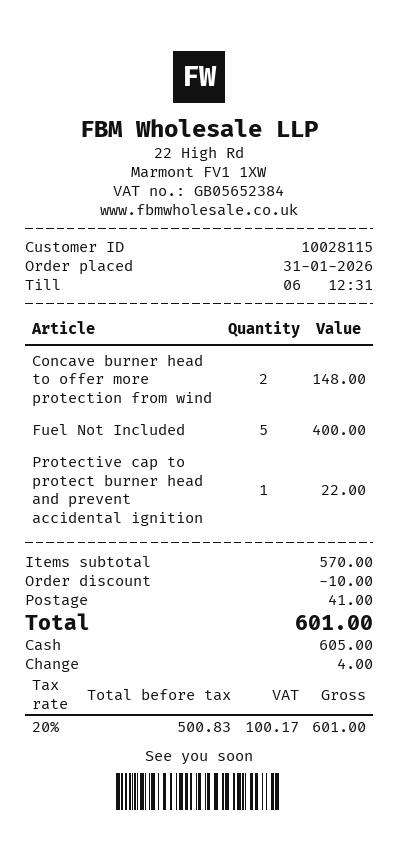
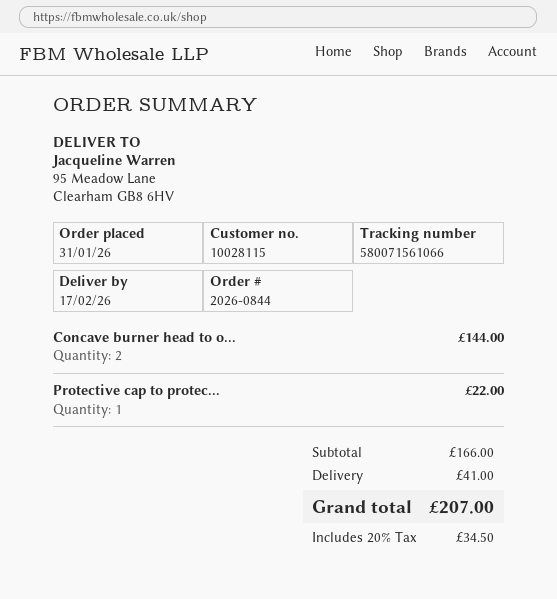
Concave burner head to offer more protection from wind: 2 for 148.00 -> 2 for 144.00
Fuel Not Included: 5 for 400.00 -> none
subtotal: 570.00 -> 166.00
discount: 10.00 -> none
tax: 20% = 100.17 -> 20% = 34.50
total: 601.00 -> 207.00

